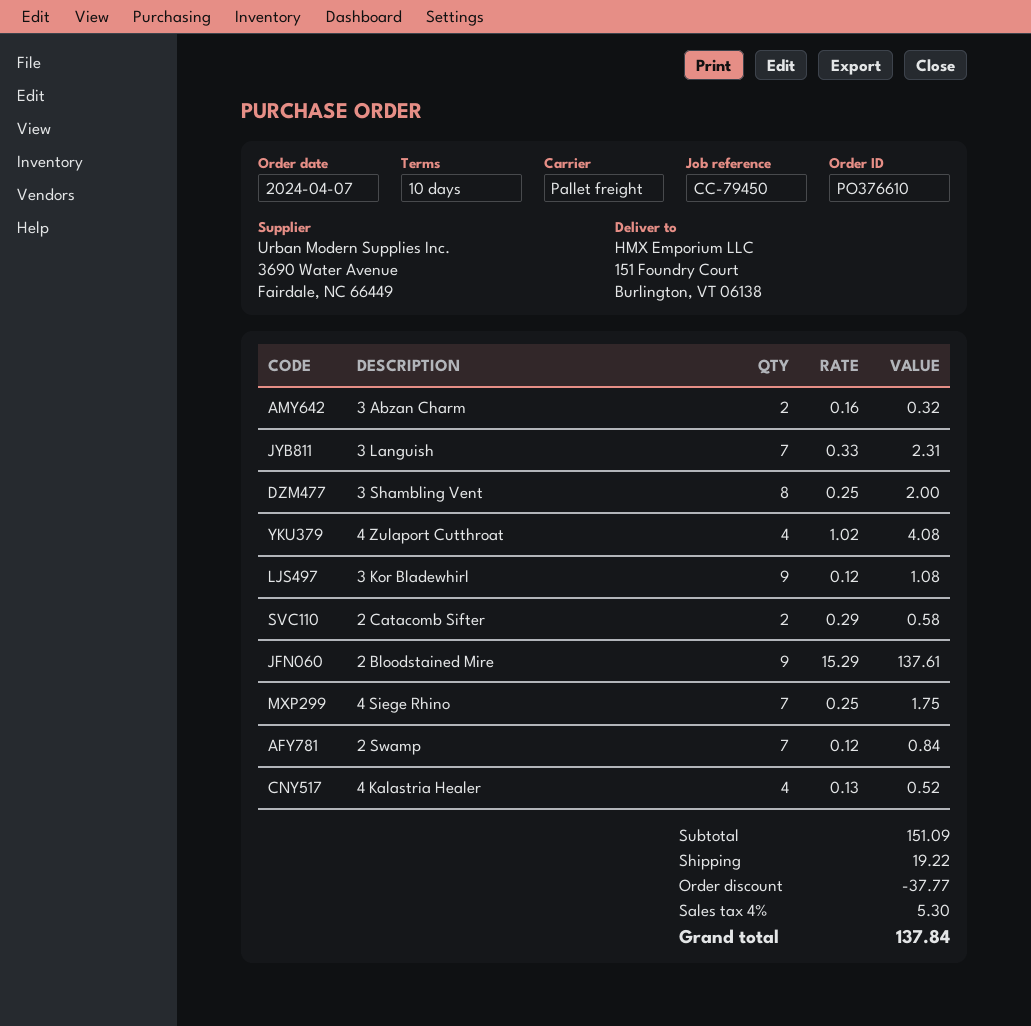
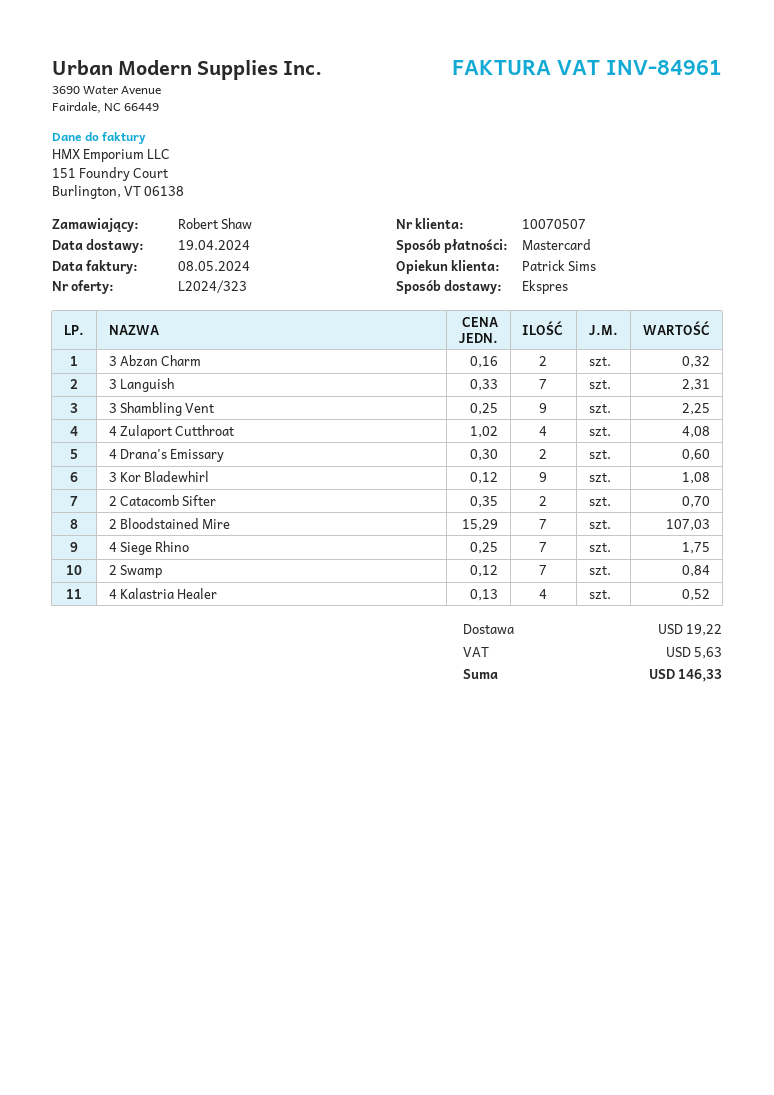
shipping method: pallet freight -> express
3 Shambling Vent: 8 x 0.25 = 2.00 -> 9 x 0.25 = 2.25
2 Catacomb Sifter: 2 x 0.29 = 0.58 -> 2 x 0.35 = 0.70
2 Bloodstained Mire: 9 x 15.29 = 137.61 -> 7 x 15.29 = 107.03
4 Drana's Emissary: none -> 2 x 0.30 = 0.60
discount: 37.77 -> none
tax: 5.30 -> 5.63
total: 137.84 -> 146.33

